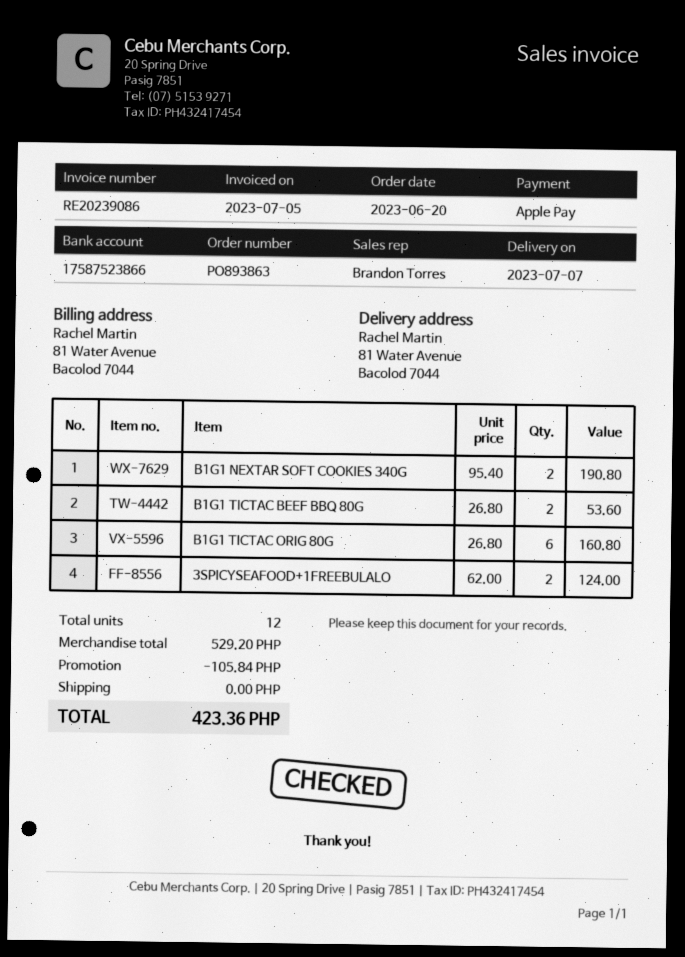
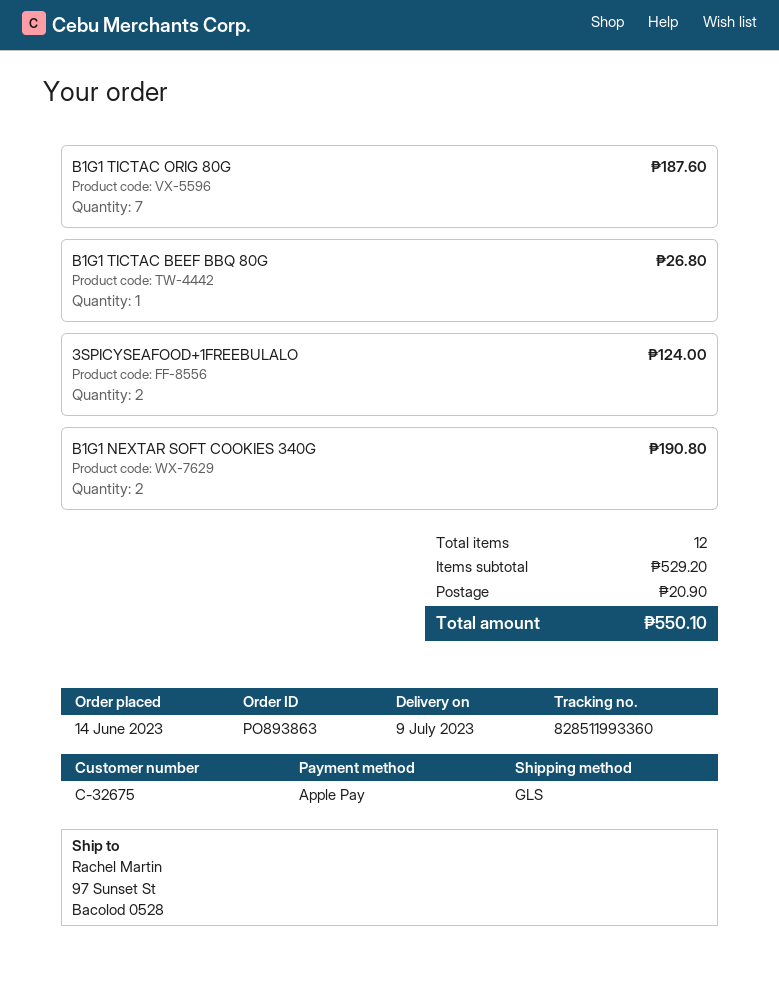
order date: 2023-06-20 -> 2023-06-14
delivery date: 2023-07-07 -> 2023-07-09
ship to: 81 Water Avenue, Bacolod 7044 -> 97 Sunset St, Bacolod 0528
B1G1 TICTAC BEEF BBQ 80G: 2 for 53.60 -> 1 for 26.80
B1G1 TICTAC ORIG 80G: 6 for 160.80 -> 7 for 187.60
discount: 105.84 -> none
shipping: 0.00 -> 20.90
total: 423.36 -> 550.10

